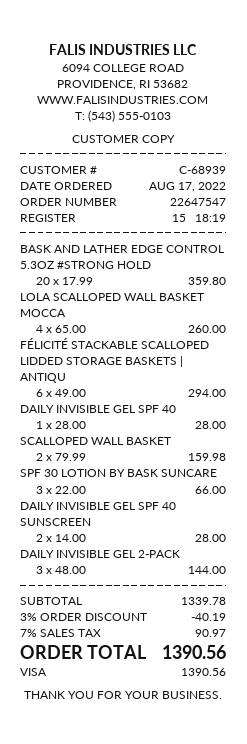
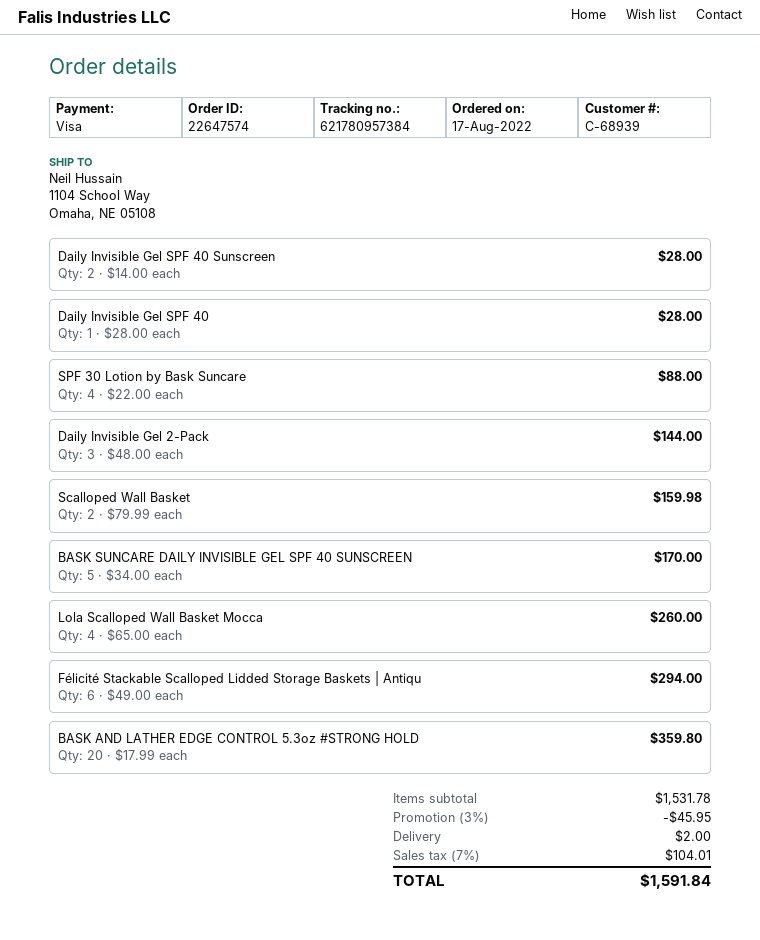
order number: 22647547 -> 22647574
SPF 30 LOTION BY BASK SUNCARE: 3 x 22.00 = 66.00 -> 4 x 22.00 = 88.00
BASK SUNCARE DAILY INVISIBLE GEL SPF 40 SUNSCREEN: none -> 5 x 34.00 = 170.00
subtotal: 1339.78 -> 1531.78
discount: 3% = 40.19 -> 3% = 45.95
shipping: none -> 2.00
tax: 7% = 90.97 -> 7% = 104.01
total: 1390.56 -> 1591.84

